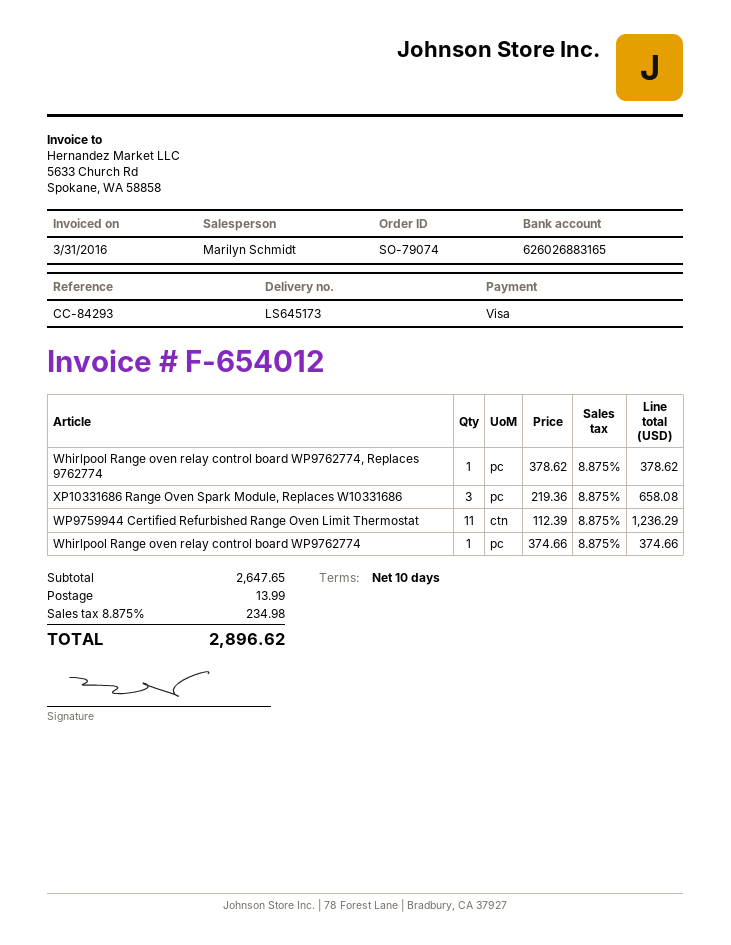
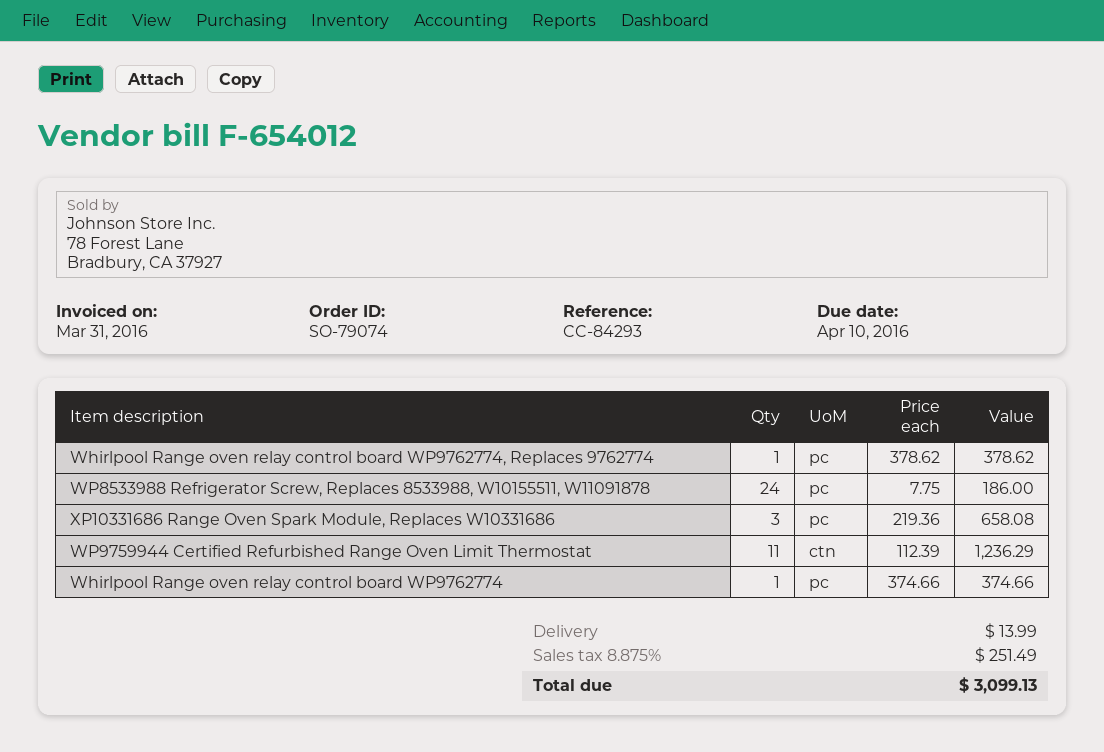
WP8533988 Refrigerator Screw, Replaces 8533988, W10155511, W11091878: none -> 24 x 7.75 = 186.00
tax: 8.875% = 234.98 -> 8.875% = 251.49
total: 2896.62 -> 3099.13

